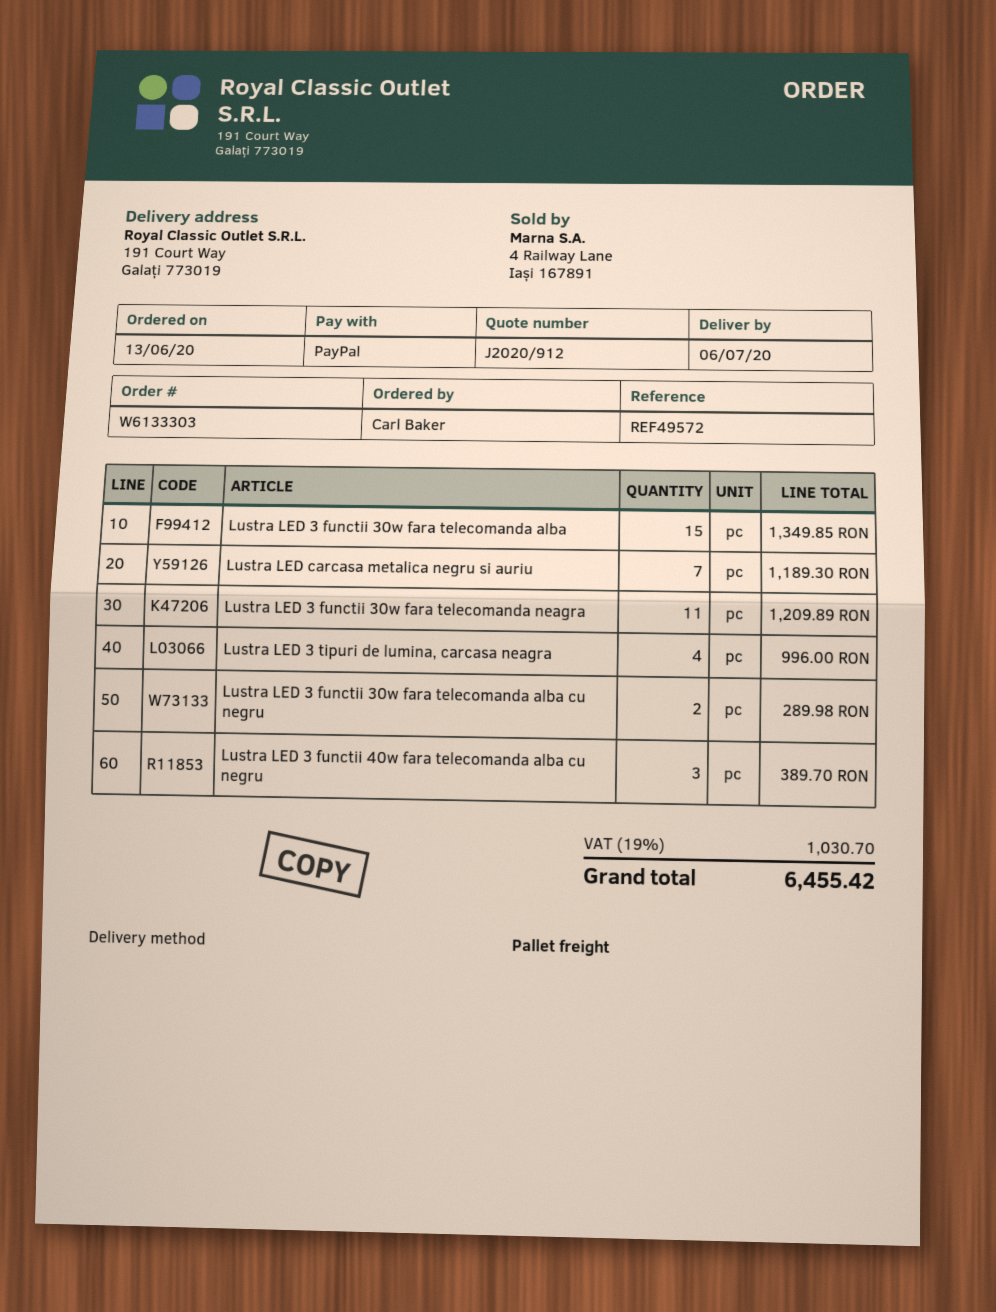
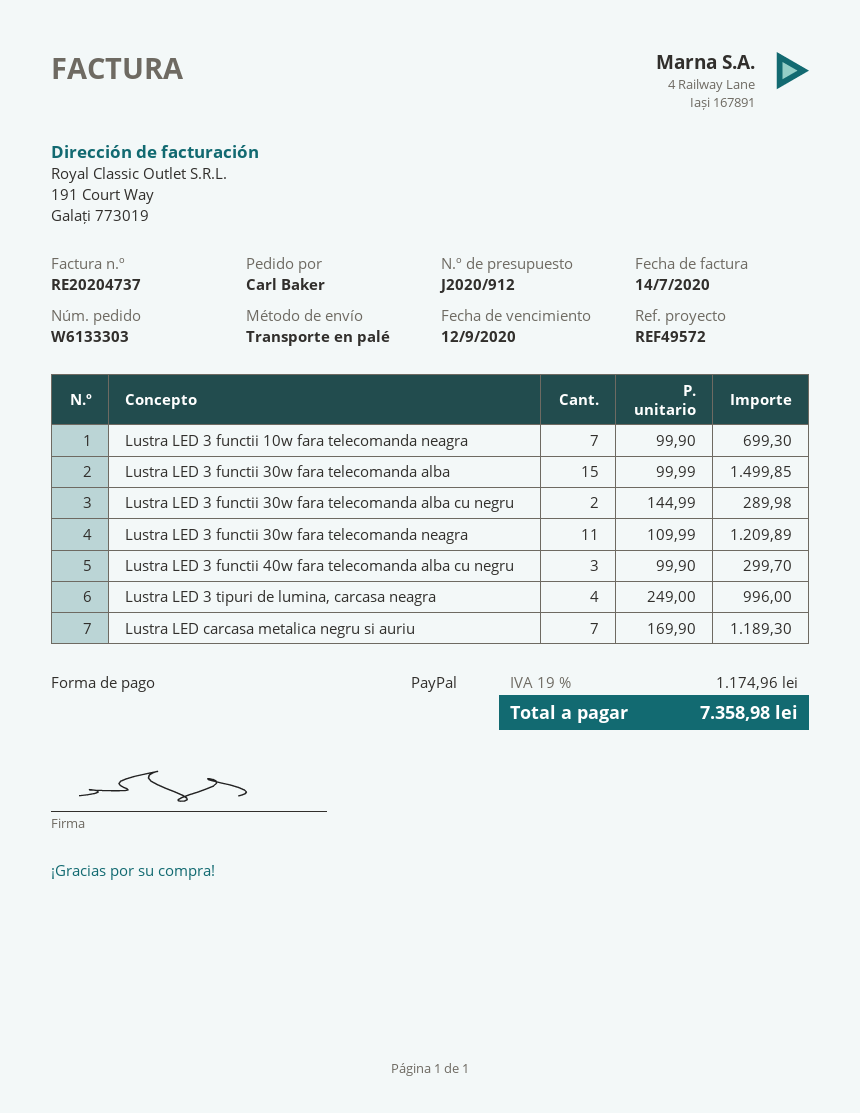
Lustra LED 3 functii 30w fara telecomanda alba: 15 for 1349.85 -> 15 for 1499.85
Lustra LED 3 functii 40w fara telecomanda alba cu negru: 3 for 389.70 -> 3 for 299.70
Lustra LED 3 functii 10w fara telecomanda neagra: none -> 7 for 699.30
tax: 19% = 1030.70 -> 19% = 1174.96
total: 6455.42 -> 7358.98

